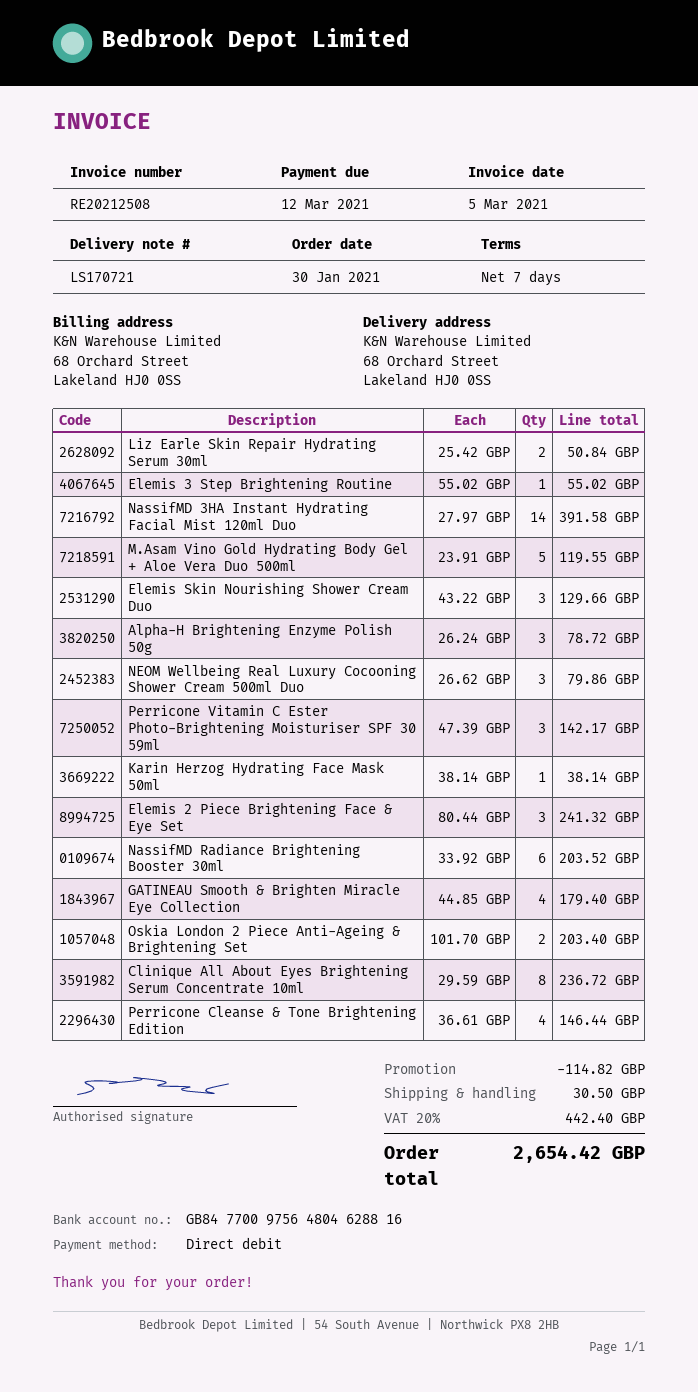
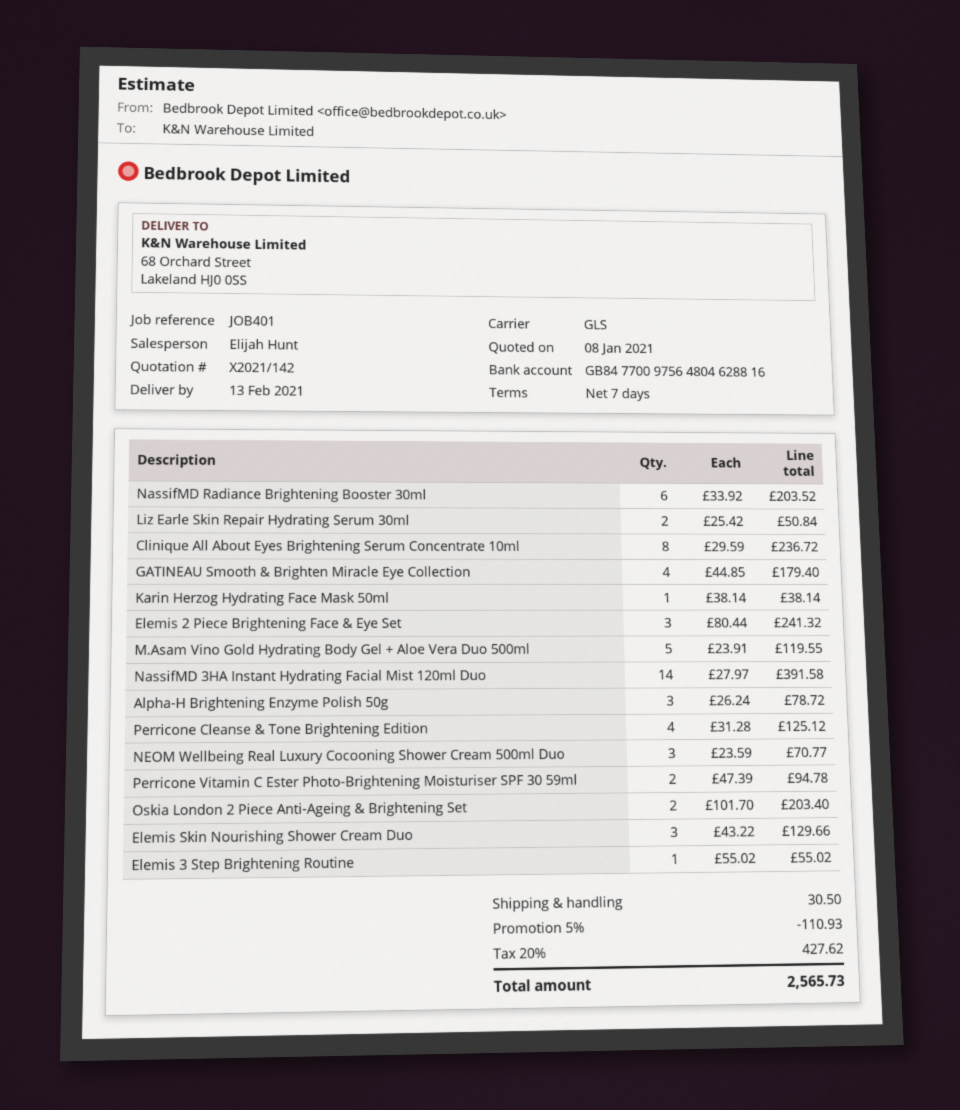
NEOM Wellbeing Real Luxury Cocooning Shower Cream 500ml Duo: 3 x 26.62 = 79.86 -> 3 x 23.59 = 70.77
Perricone Vitamin C Ester Photo-Brightening Moisturiser SPF 30 59ml: 3 x 47.39 = 142.17 -> 2 x 47.39 = 94.78
Perricone Cleanse & Tone Brightening Edition: 4 x 36.61 = 146.44 -> 4 x 31.28 = 125.12
discount: 114.82 -> 110.93
tax: 20% = 442.40 -> 20% = 427.62
total: 2654.42 -> 2565.73

